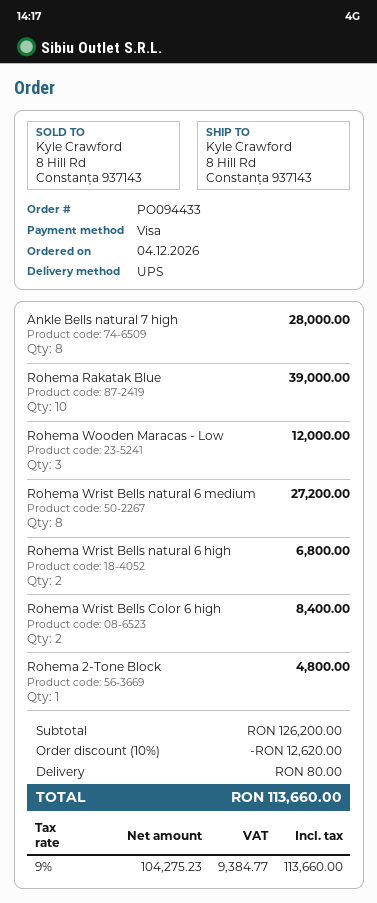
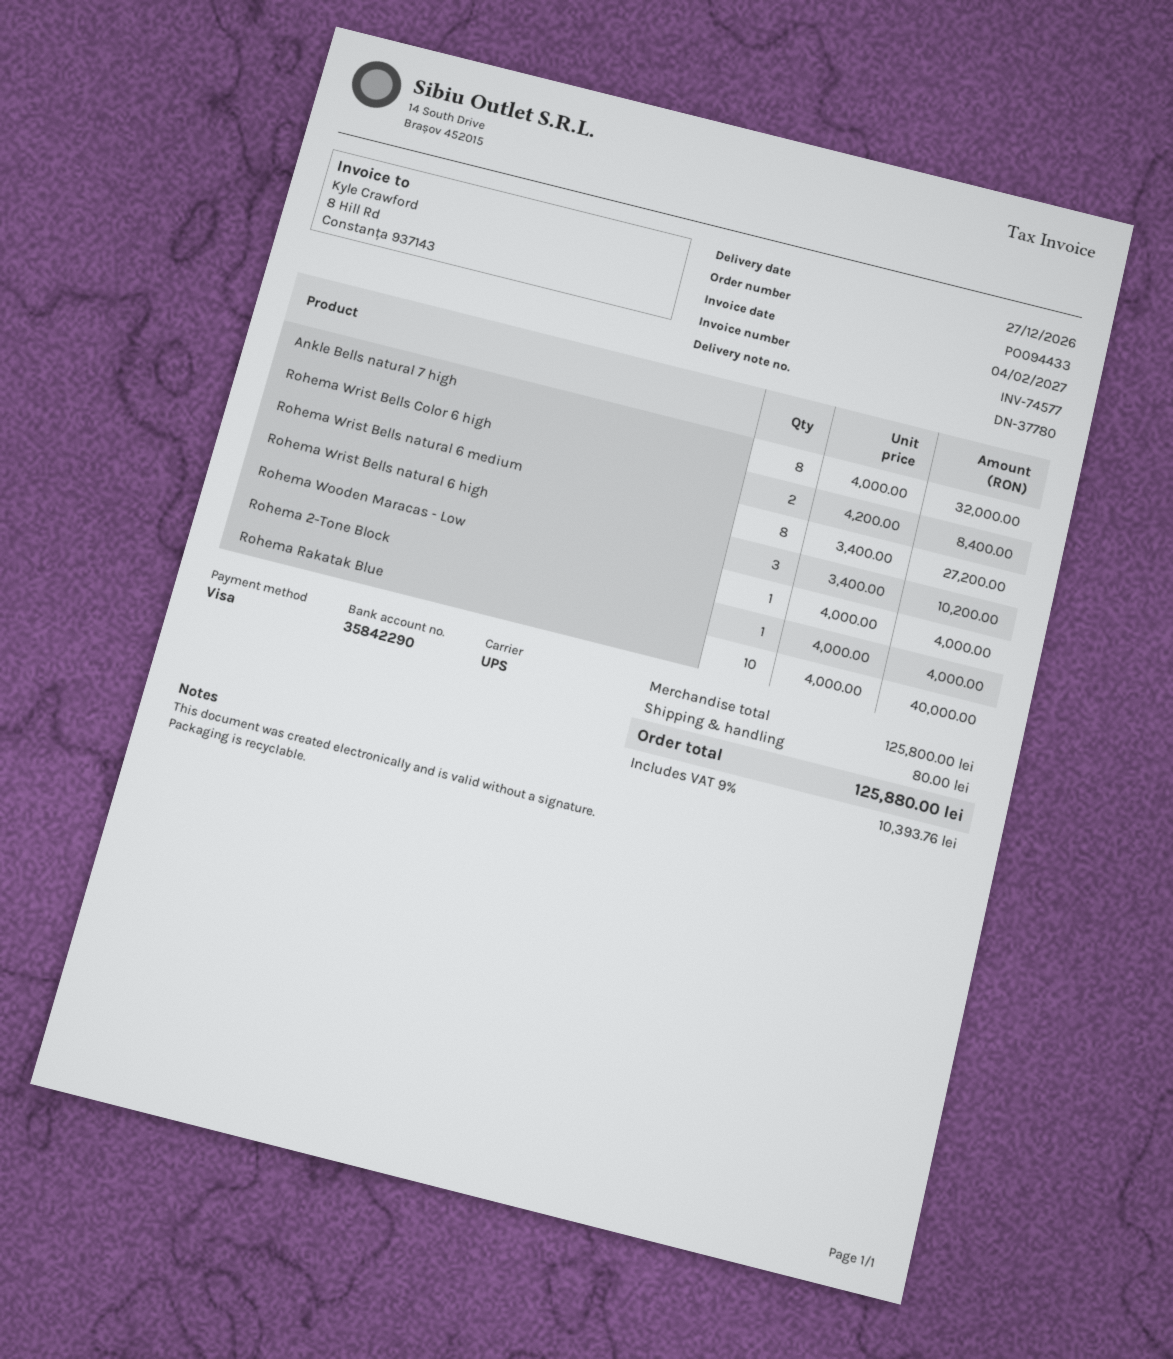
Ankle Bells natural 7 high: 8 for 28000.00 -> 8 for 32000.00
Rohema Rakatak Blue: 10 for 39000.00 -> 10 for 40000.00
Rohema Wooden Maracas - Low: 3 for 12000.00 -> 1 for 4000.00
Rohema Wrist Bells natural 6 high: 2 for 6800.00 -> 3 for 10200.00
Rohema 2-Tone Block: 1 for 4800.00 -> 1 for 4000.00
subtotal: 126200.00 -> 125800.00
discount: 10% = 12620.00 -> none
tax: 9% = 9384.77 -> 9% = 10393.76
total: 113660.00 -> 125880.00

